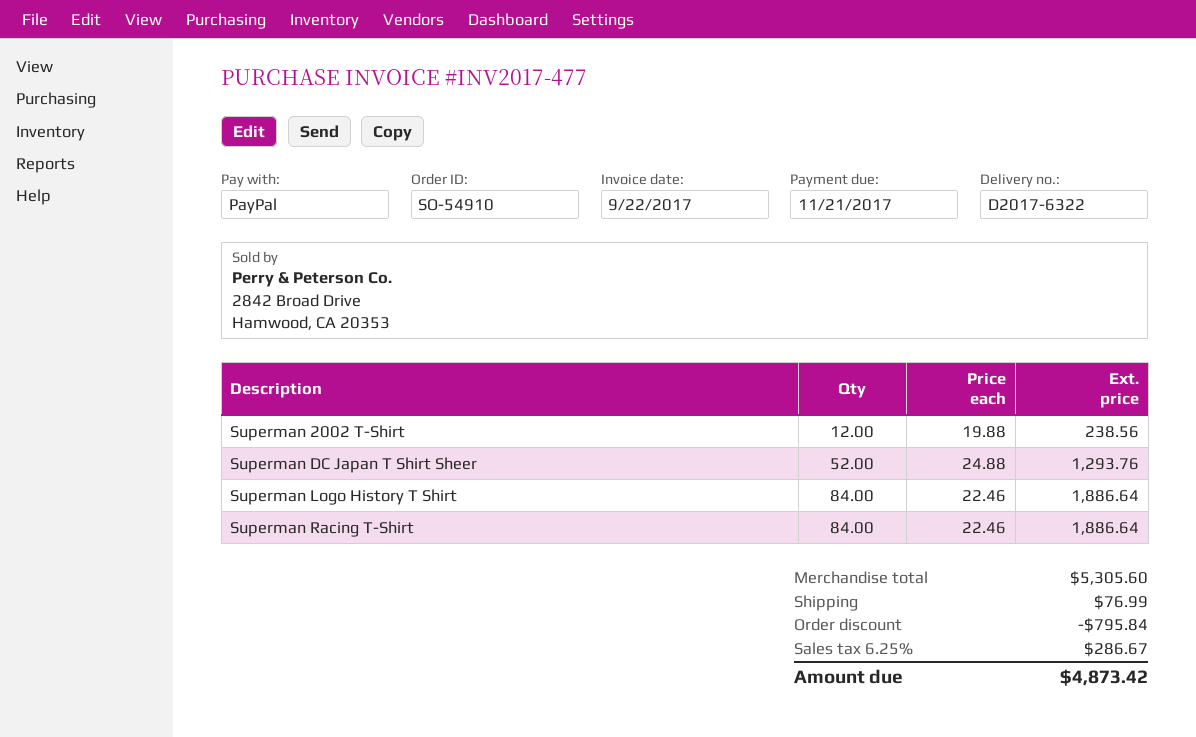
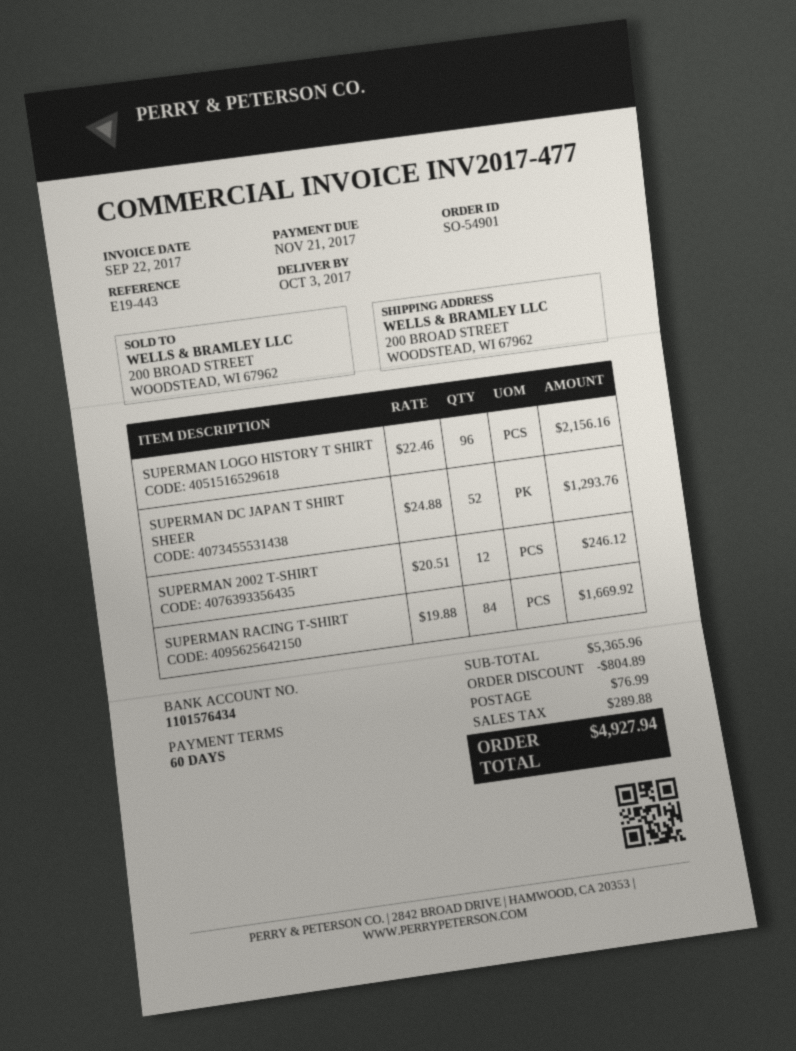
order number: SO-54910 -> SO-54901
Superman 2002 T-Shirt: 12 x 19.88 = 238.56 -> 12 x 20.51 = 246.12
Superman Logo History T Shirt: 84 x 22.46 = 1886.64 -> 96 x 22.46 = 2156.16
Superman Racing T-Shirt: 84 x 22.46 = 1886.64 -> 84 x 19.88 = 1669.92
subtotal: 5305.60 -> 5365.96
discount: 795.84 -> 804.89
tax: 286.67 -> 289.88
total: 4873.42 -> 4927.94

